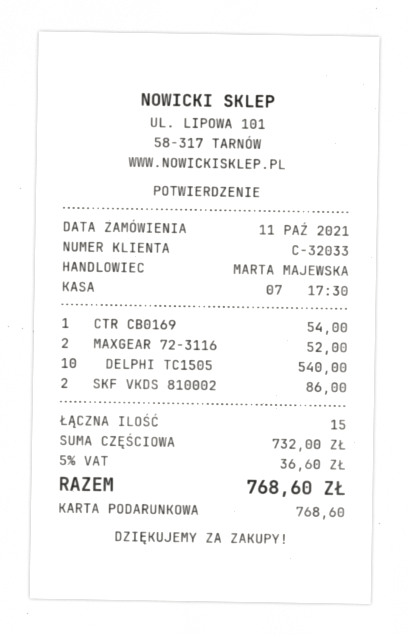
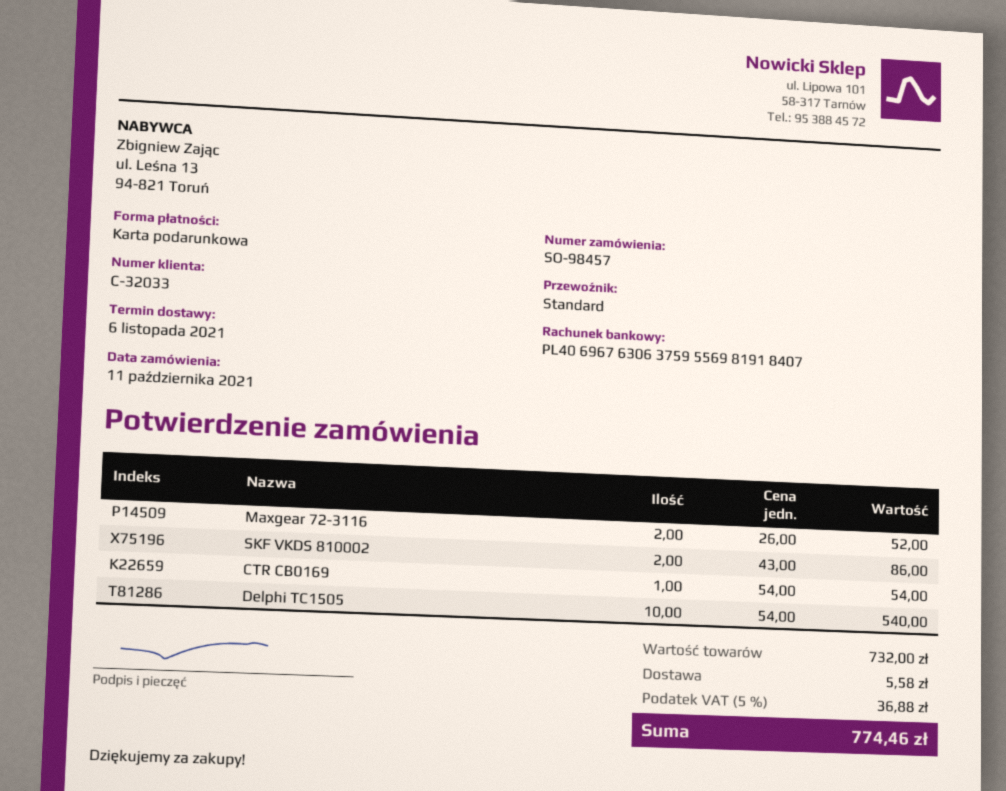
shipping: none -> 5.58
tax: 5% = 36.60 -> 5% = 36.88
total: 768.60 -> 774.46

